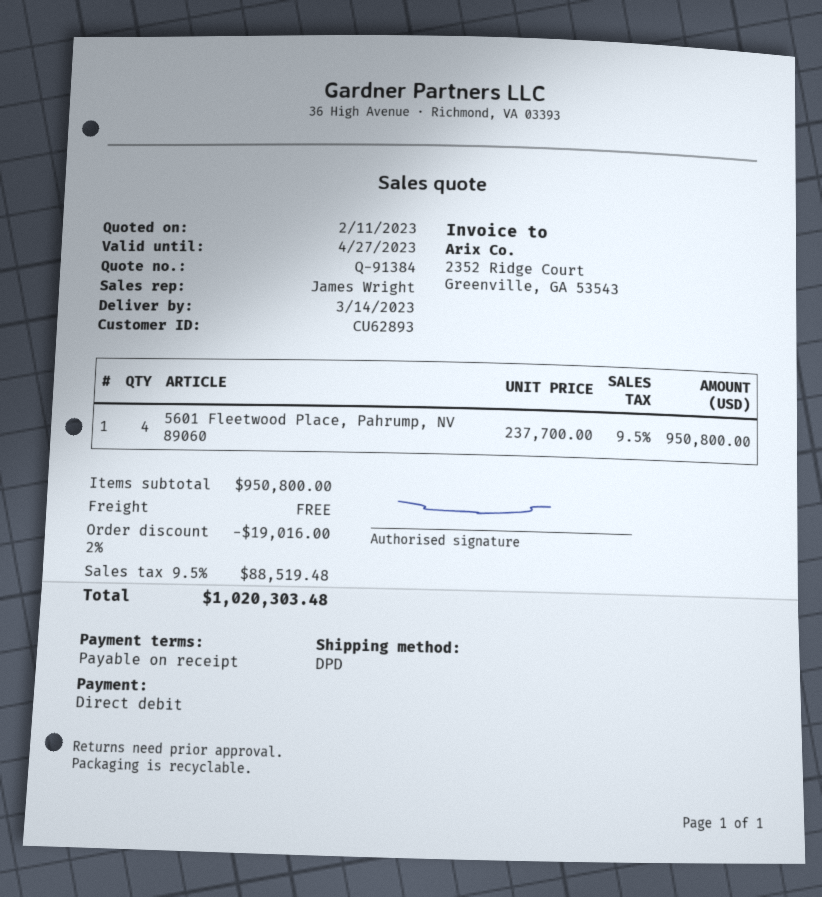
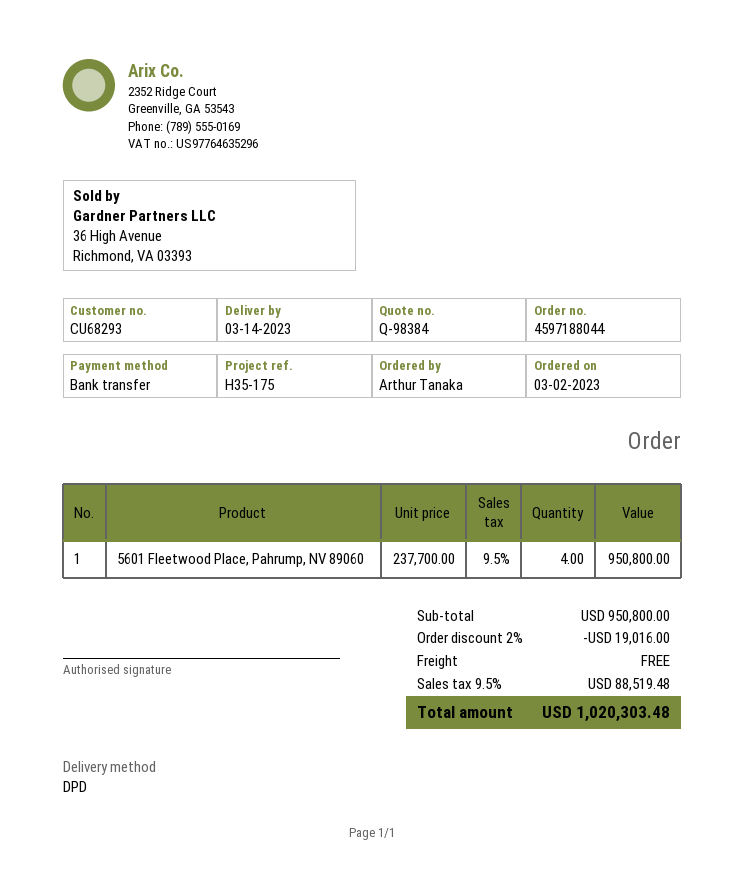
quote number: Q-91384 -> Q-98384
customer number: CU62893 -> CU68293
payment method: direct debit -> bank transfer

